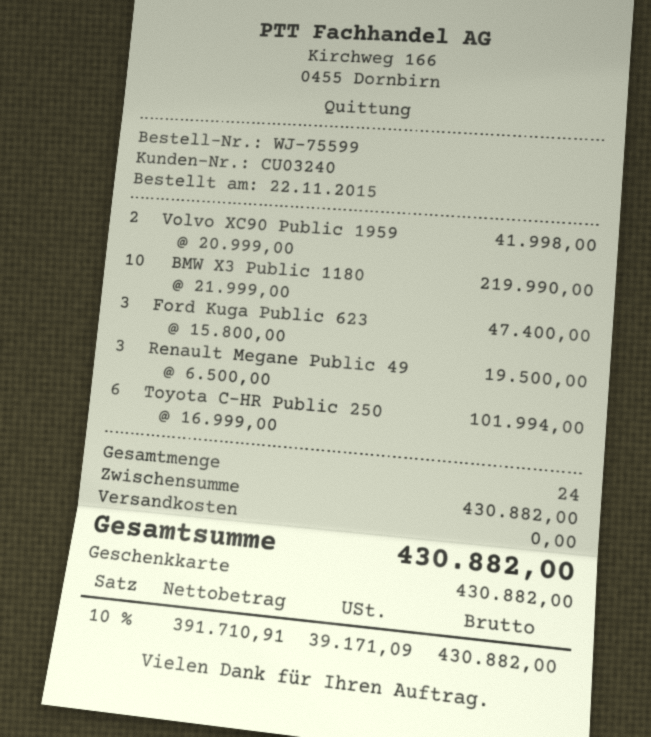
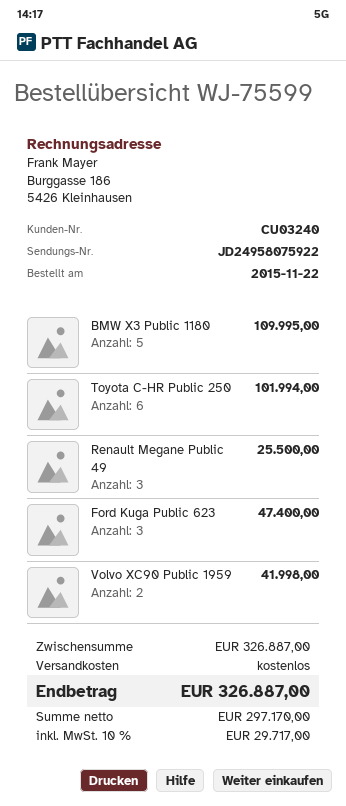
BMW X3 Public 1180: 10 for 219990.00 -> 5 for 109995.00
Renault Megane Public 49: 3 for 19500.00 -> 3 for 25500.00
subtotal: 430882.00 -> 326887.00
net: 391710.91 -> 297170.00
tax: 10% = 39171.09 -> 10% = 29717.00
total: 430882.00 -> 326887.00

